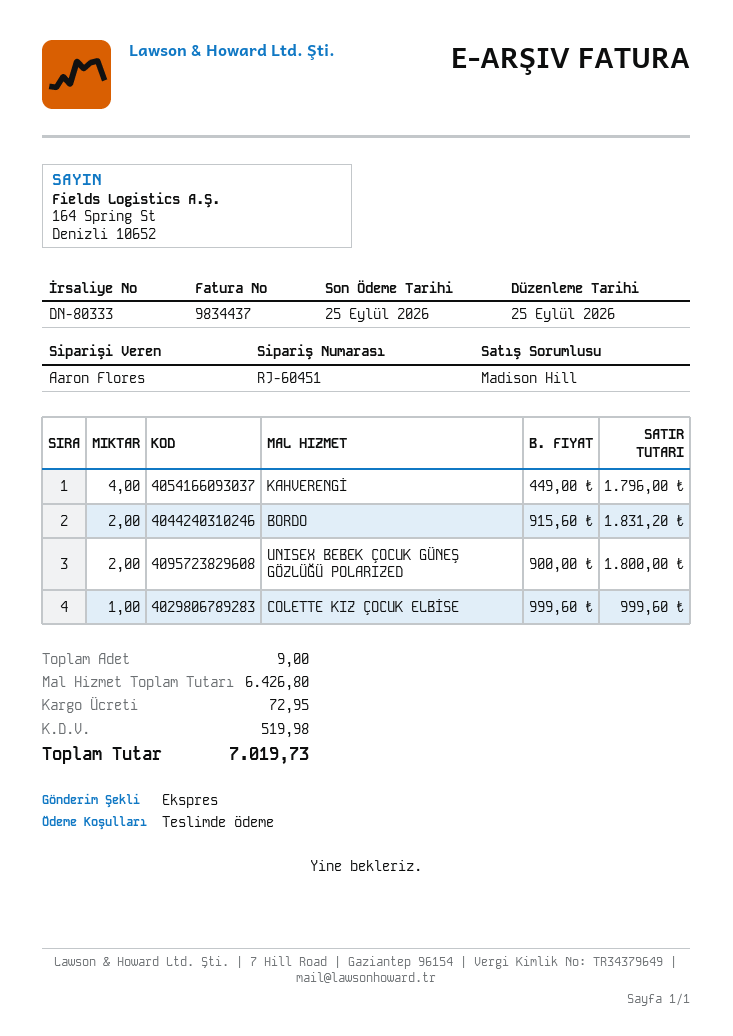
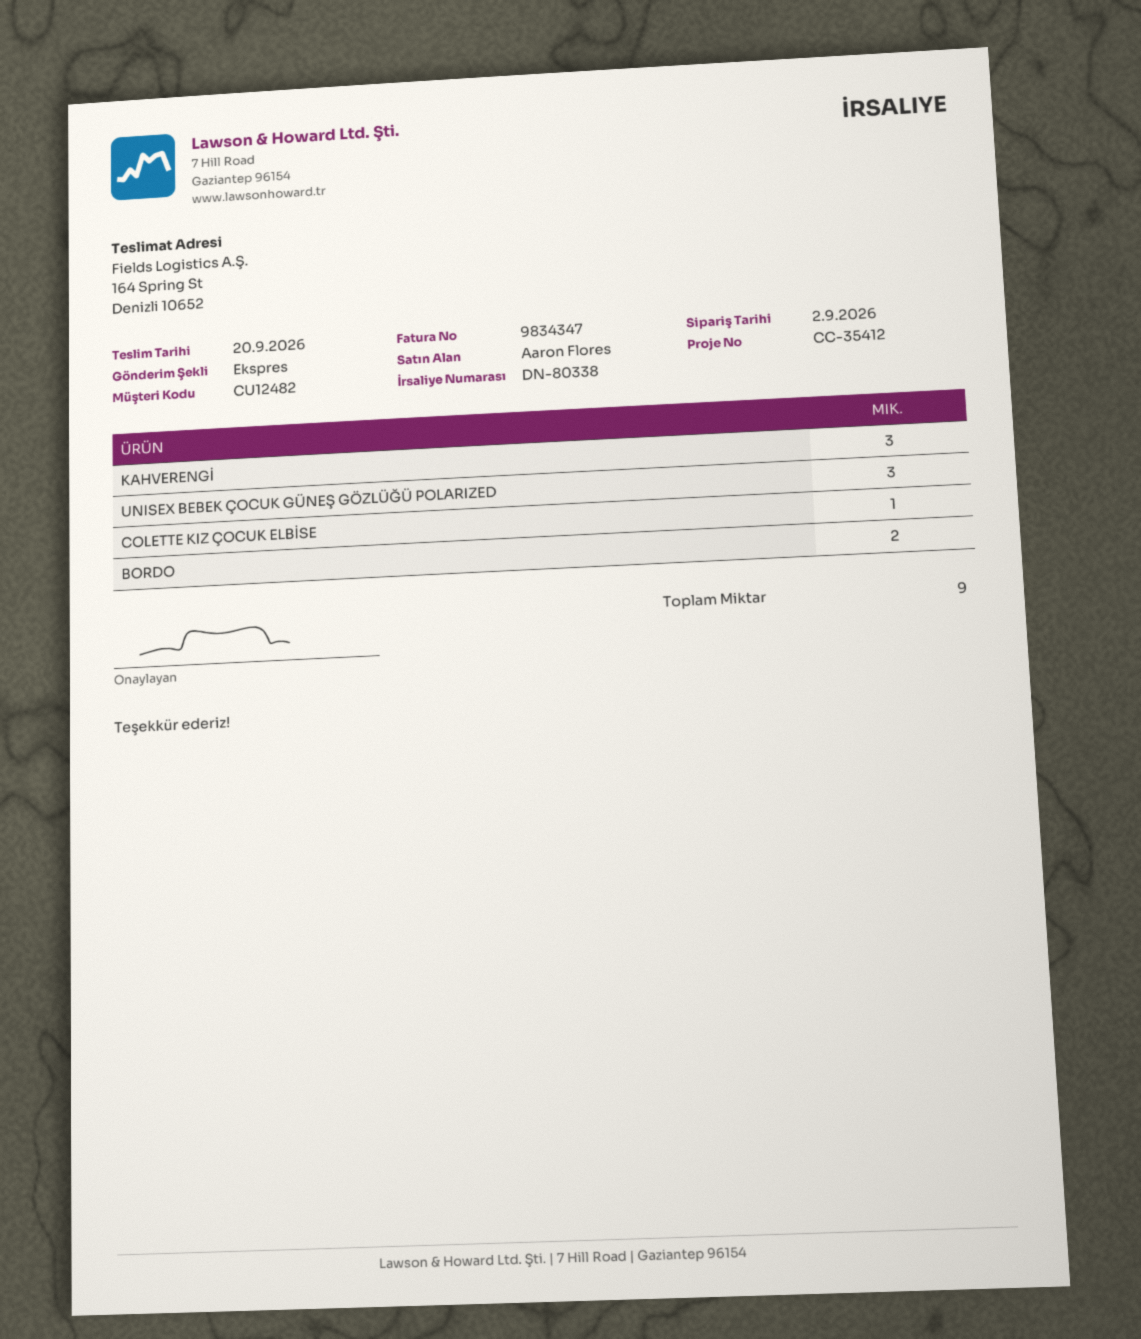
delivery note number: DN-80333 -> DN-80338
invoice number: 9834437 -> 9834347
KAHVERENGİ: 4 -> 3
UNISEX BEBEK ÇOCUK GÜNEŞ GÖZLÜĞÜ POLARIZED: 2 -> 3

